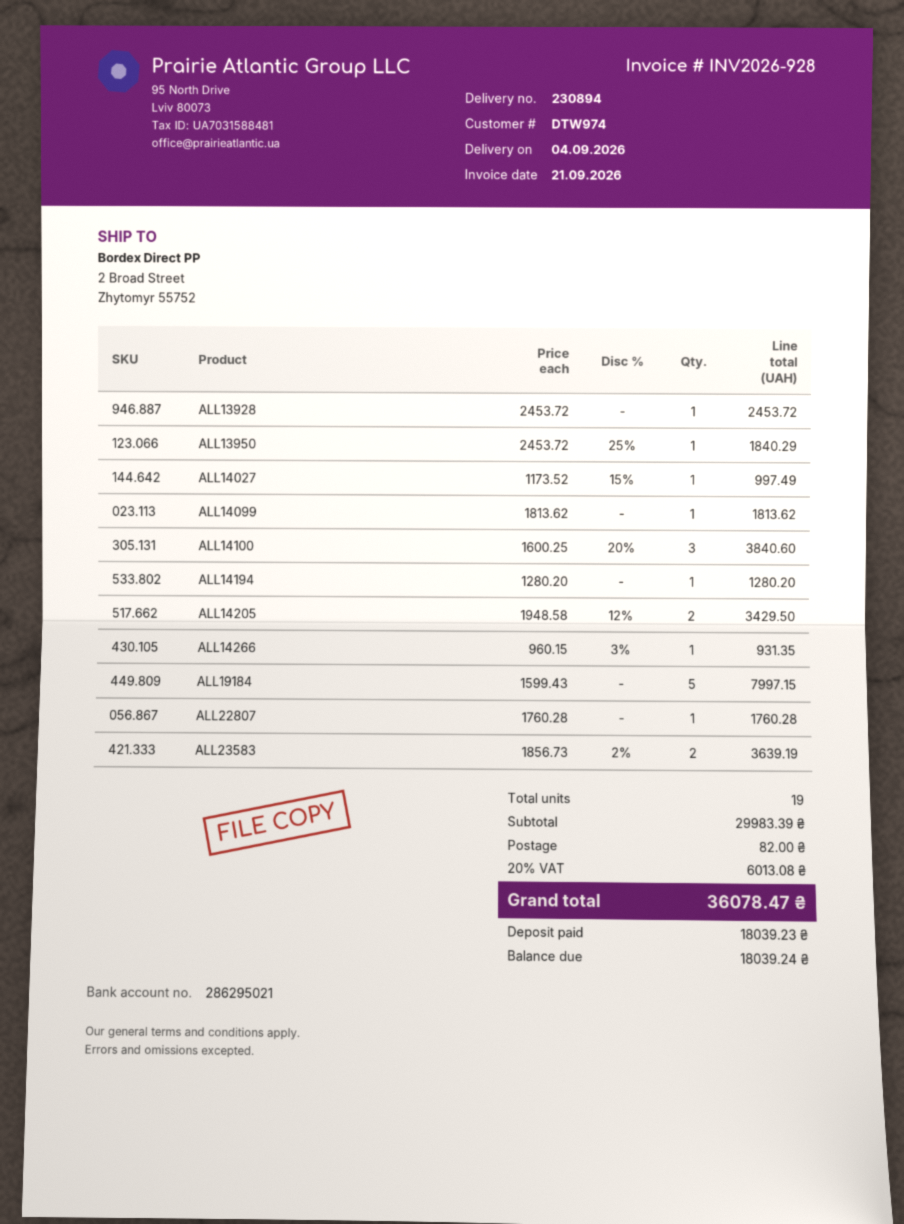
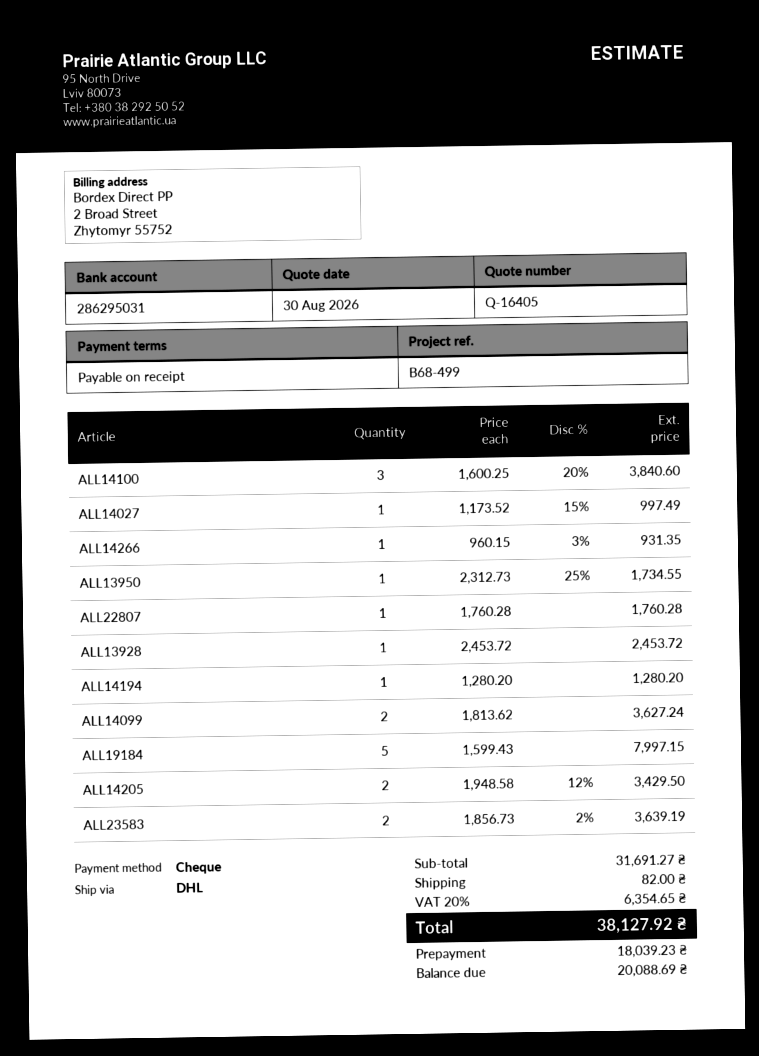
bank account: 286295021 -> 286295031
ALL13950: 1 x 2453.72 - 25% = 1840.29 -> 1 x 2312.73 - 25% = 1734.55
ALL14099: 1 x 1813.62 = 1813.62 -> 2 x 1813.62 = 3627.24
subtotal: 29983.39 -> 31691.27
tax: 20% = 6013.08 -> 20% = 6354.65
total: 36078.47 -> 38127.92
balance: 18039.24 -> 20088.69

